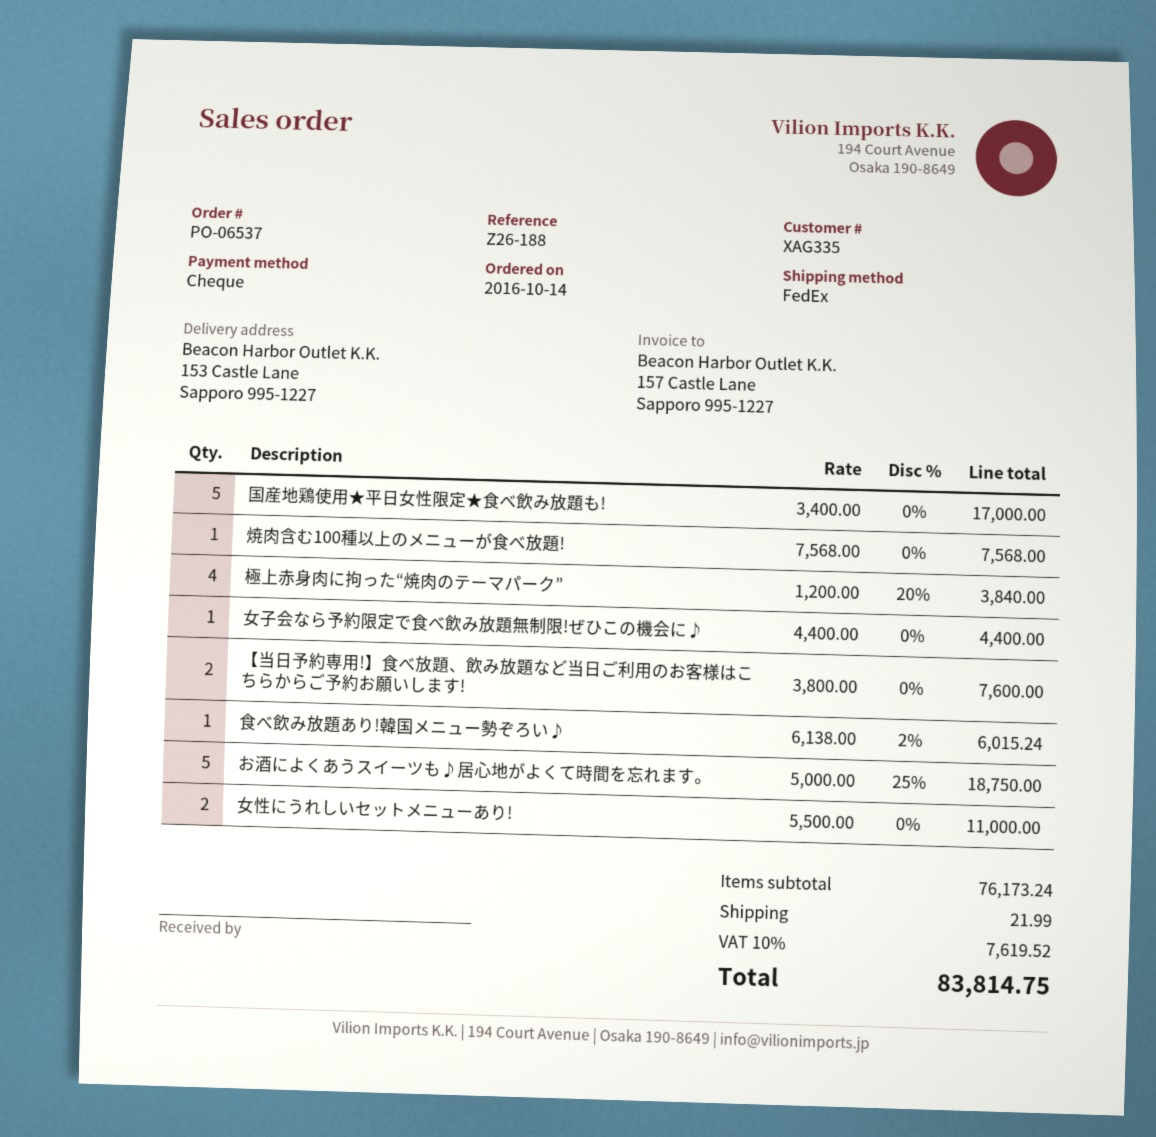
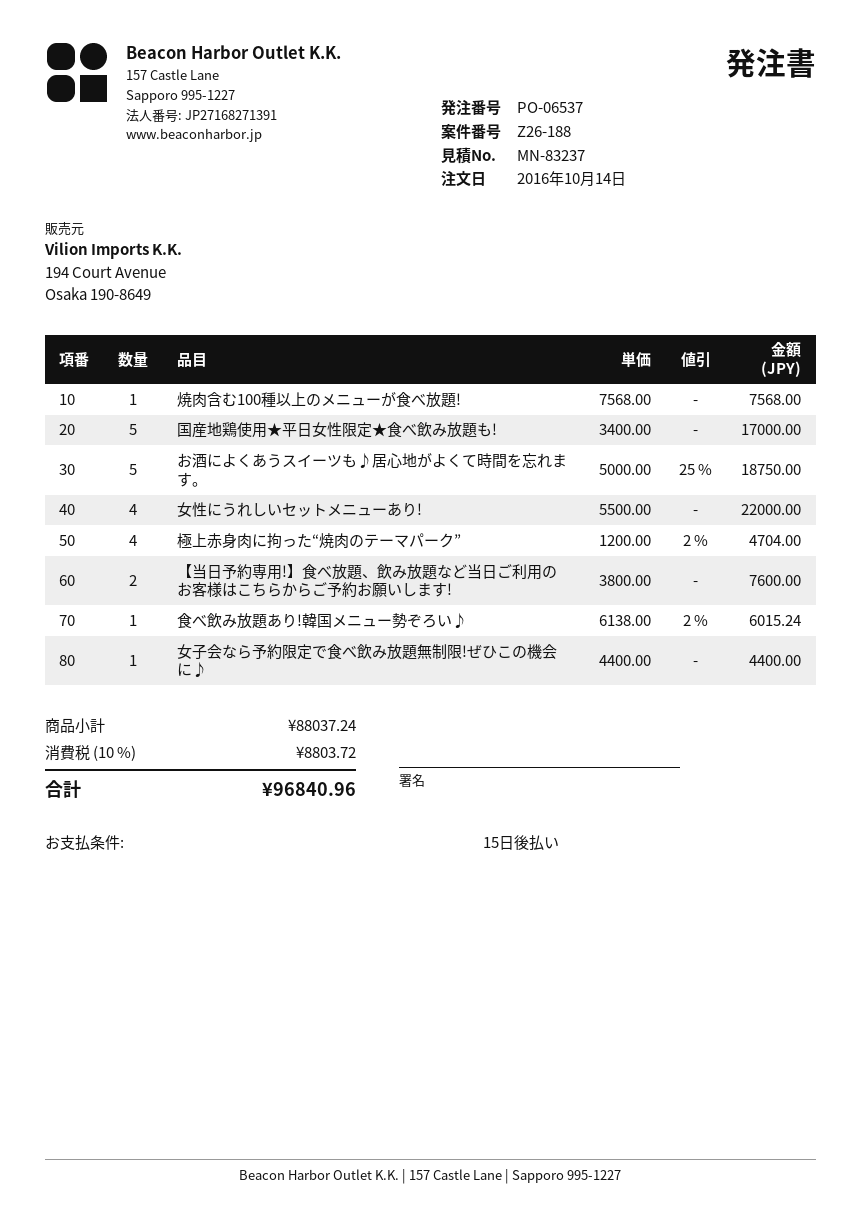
極上赤身肉に拘った“焼肉のテーマパーク”: 4 x 1200.00 - 20% = 3840.00 -> 4 x 1200.00 - 2% = 4704.00
女性にうれしいセットメニューあり!: 2 x 5500.00 = 11000.00 -> 4 x 5500.00 = 22000.00
subtotal: 76173.24 -> 88037.24
shipping: 21.99 -> none
tax: 10% = 7619.52 -> 10% = 8803.72
total: 83814.75 -> 96840.96

